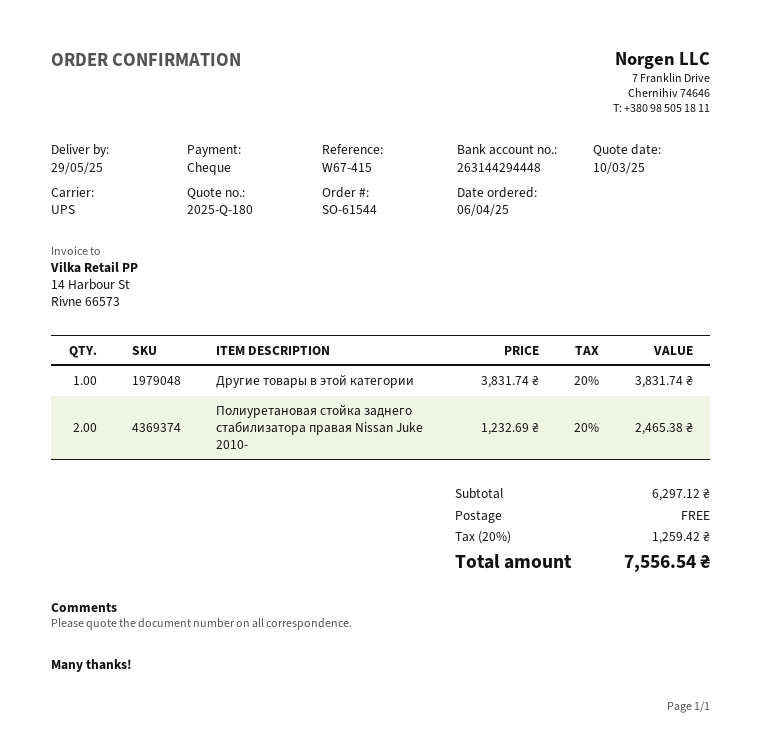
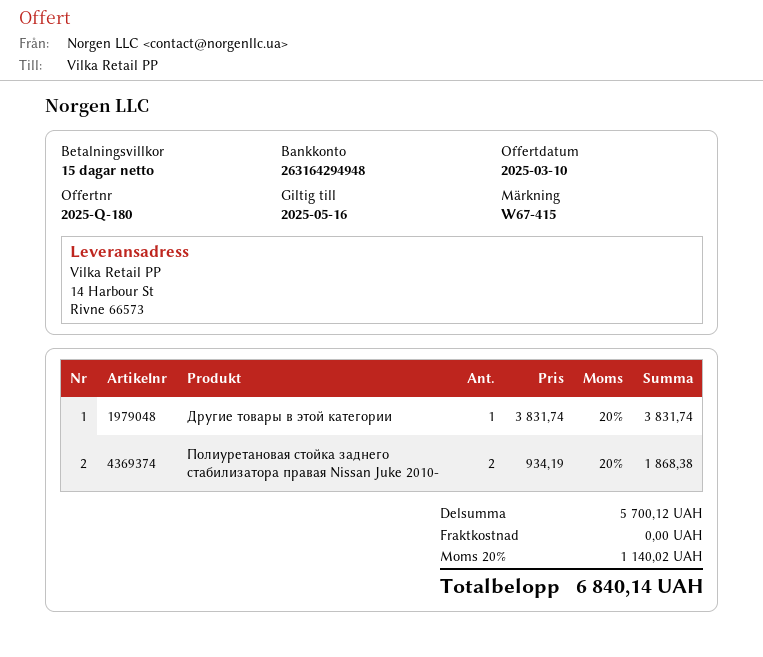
bank account: 263144294448 -> 263164294948
Полиуретановая стойка заднего стабилизатора правая Nissan Juke 2010-: 2 x 1232.69 = 2465.38 -> 2 x 934.19 = 1868.38
subtotal: 6297.12 -> 5700.12
tax: 20% = 1259.42 -> 20% = 1140.02
total: 7556.54 -> 6840.14

